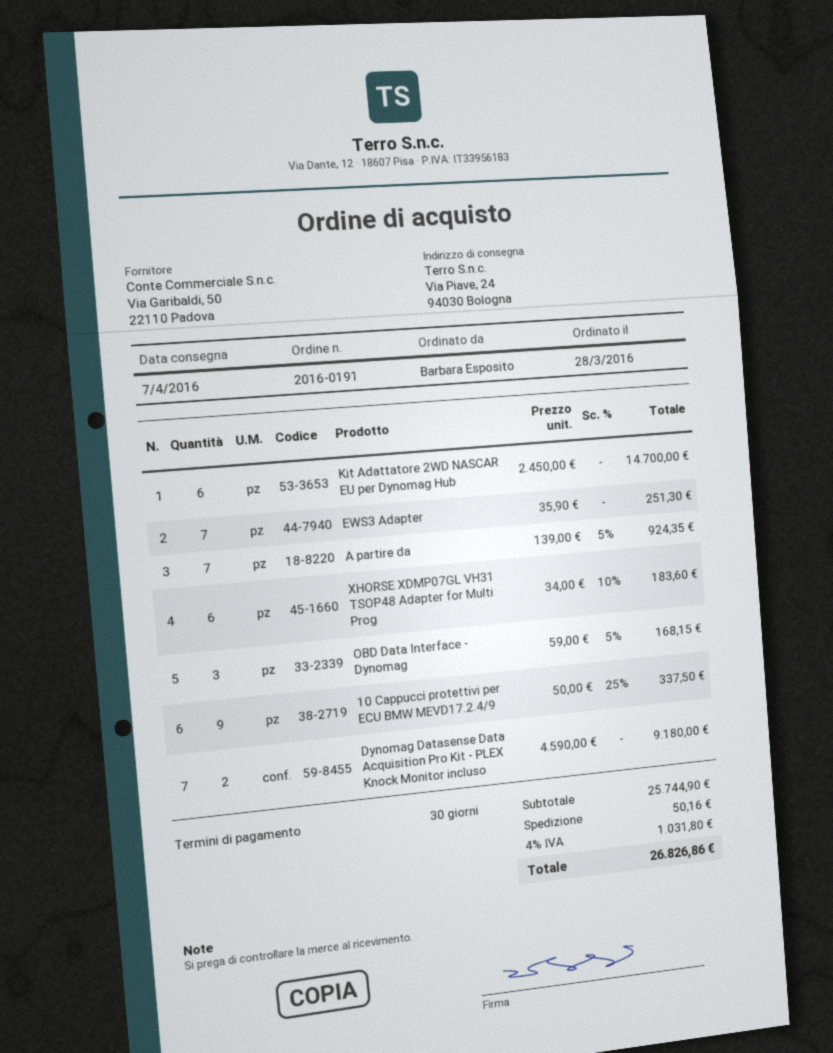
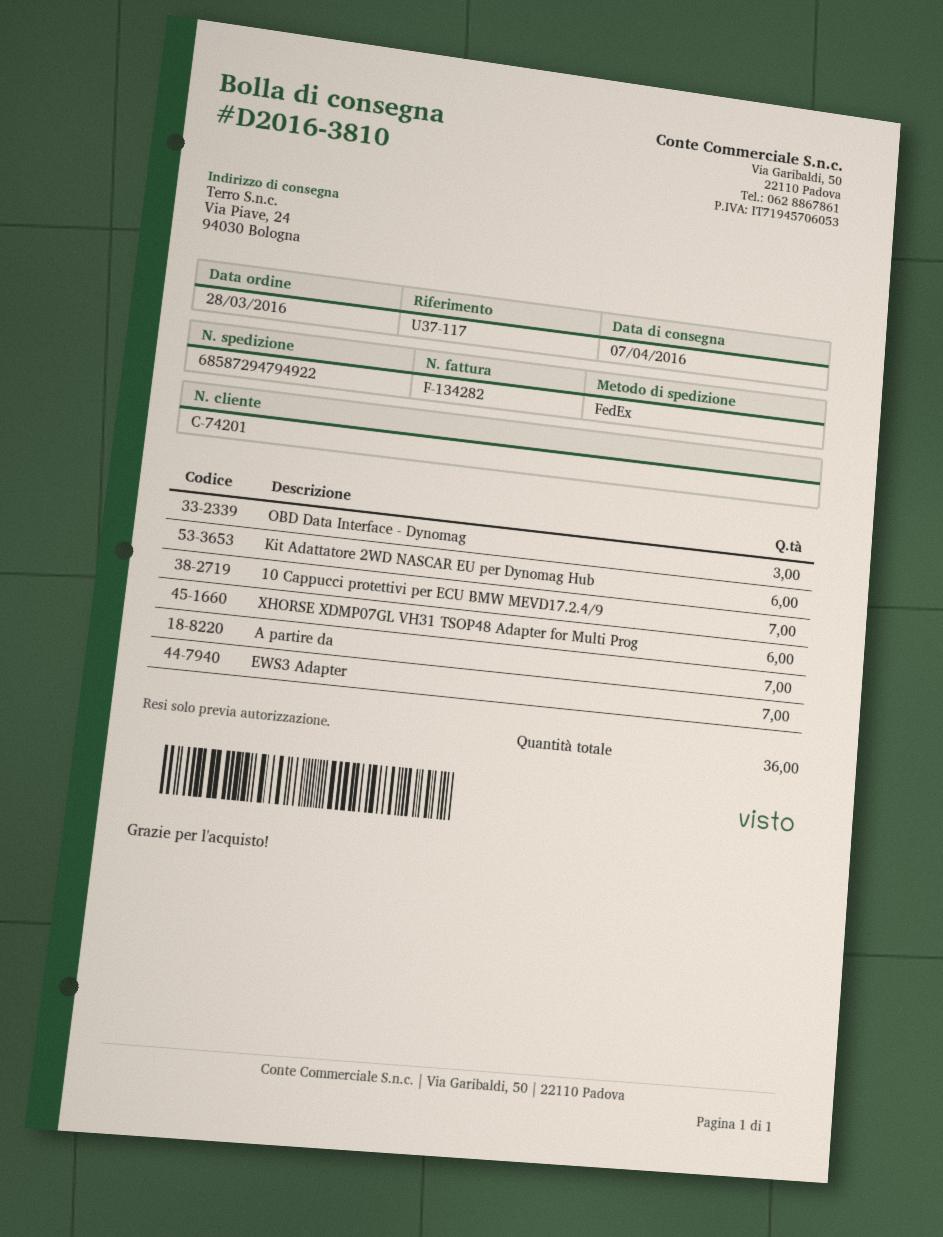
10 Cappucci protettivi per ECU BMW MEVD17.2.4/9: 9 -> 7
Dynomag Datasense Data Acquisition Pro Kit - PLEX Knock Monitor incluso: 2 -> none

